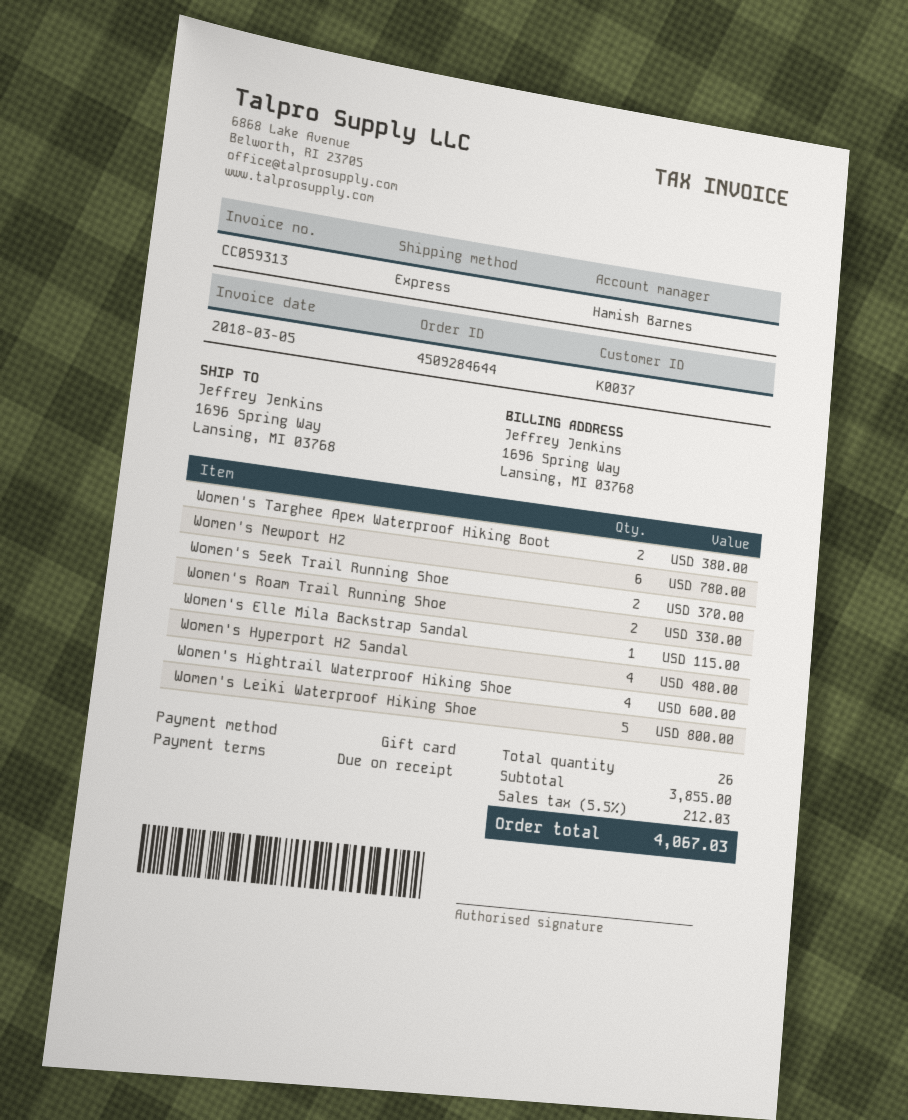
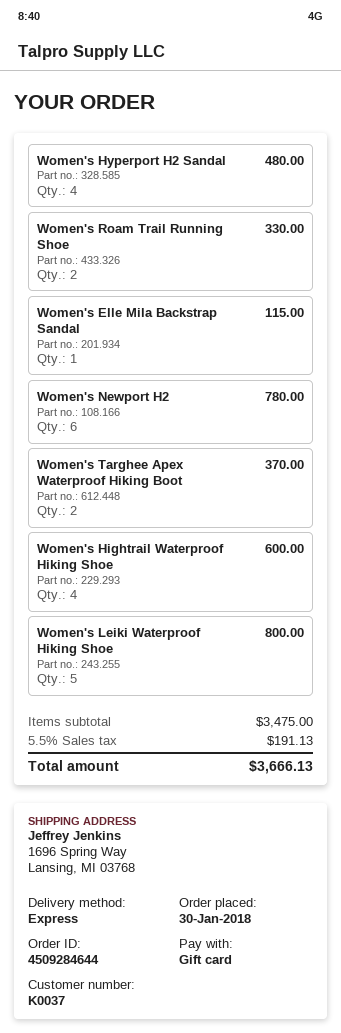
Women's Targhee Apex Waterproof Hiking Boot: 2 for 380.00 -> 2 for 370.00
Women's Seek Trail Running Shoe: 2 for 370.00 -> none
subtotal: 3855.00 -> 3475.00
tax: 5.5% = 212.03 -> 5.5% = 191.13
total: 4067.03 -> 3666.13

